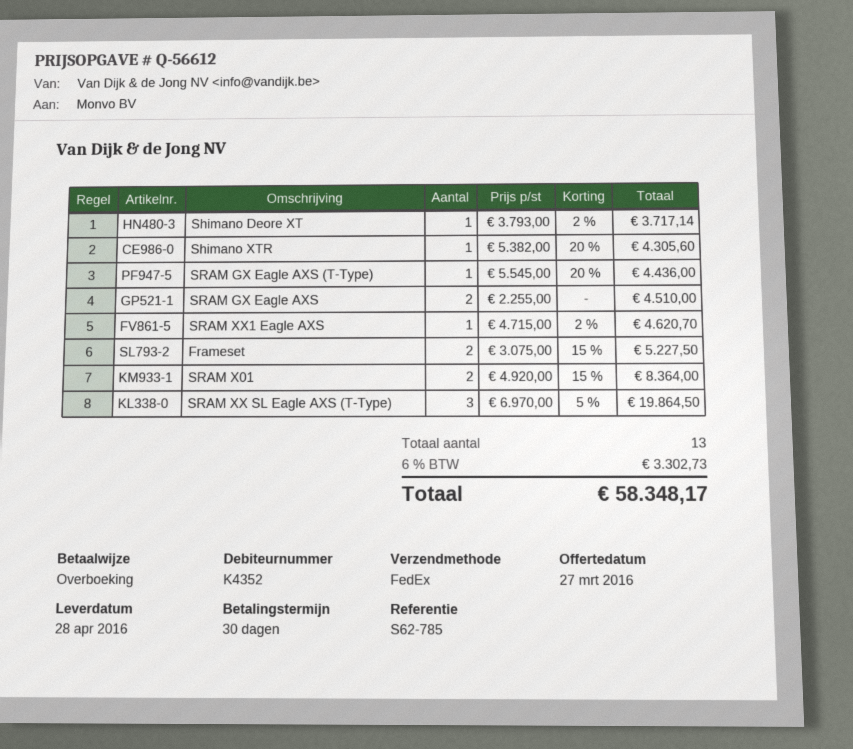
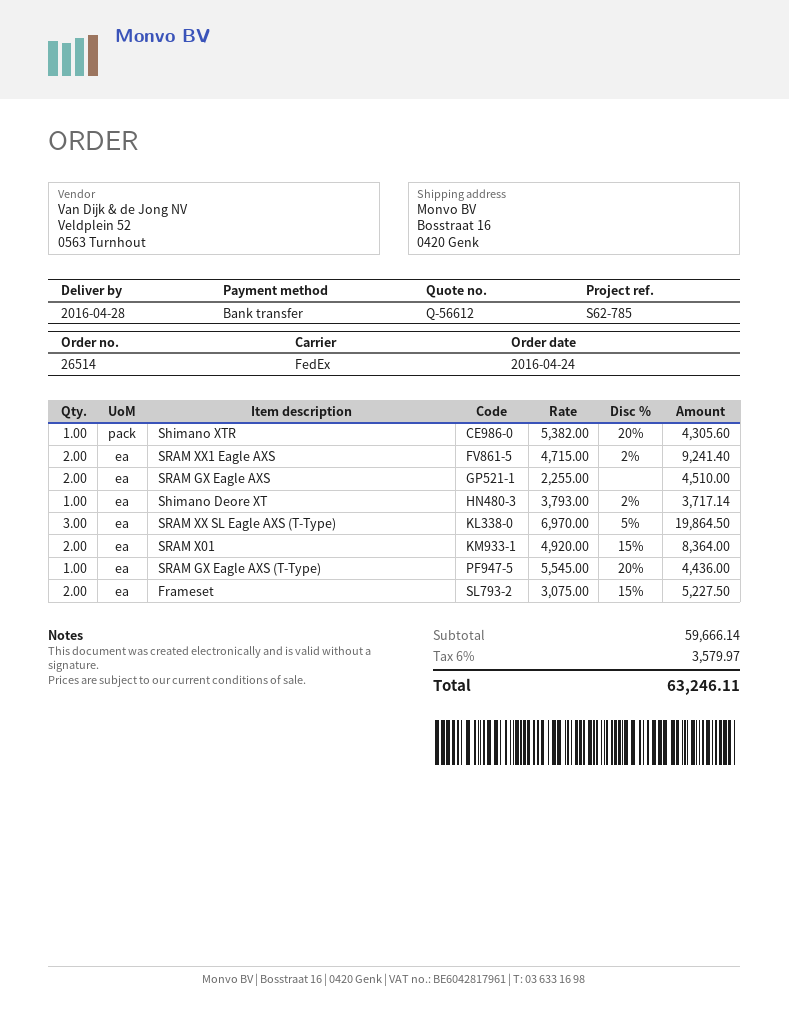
SRAM XX1 Eagle AXS: 1 x 4715.00 - 2% = 4620.70 -> 2 x 4715.00 - 2% = 9241.40
tax: 6% = 3302.73 -> 6% = 3579.97
total: 58348.17 -> 63246.11

